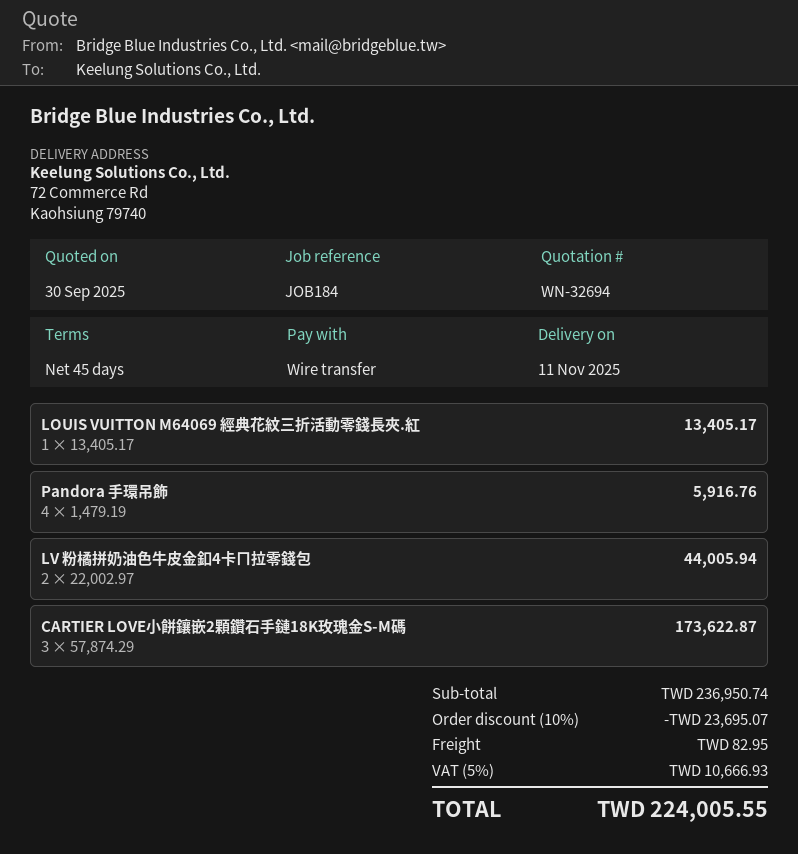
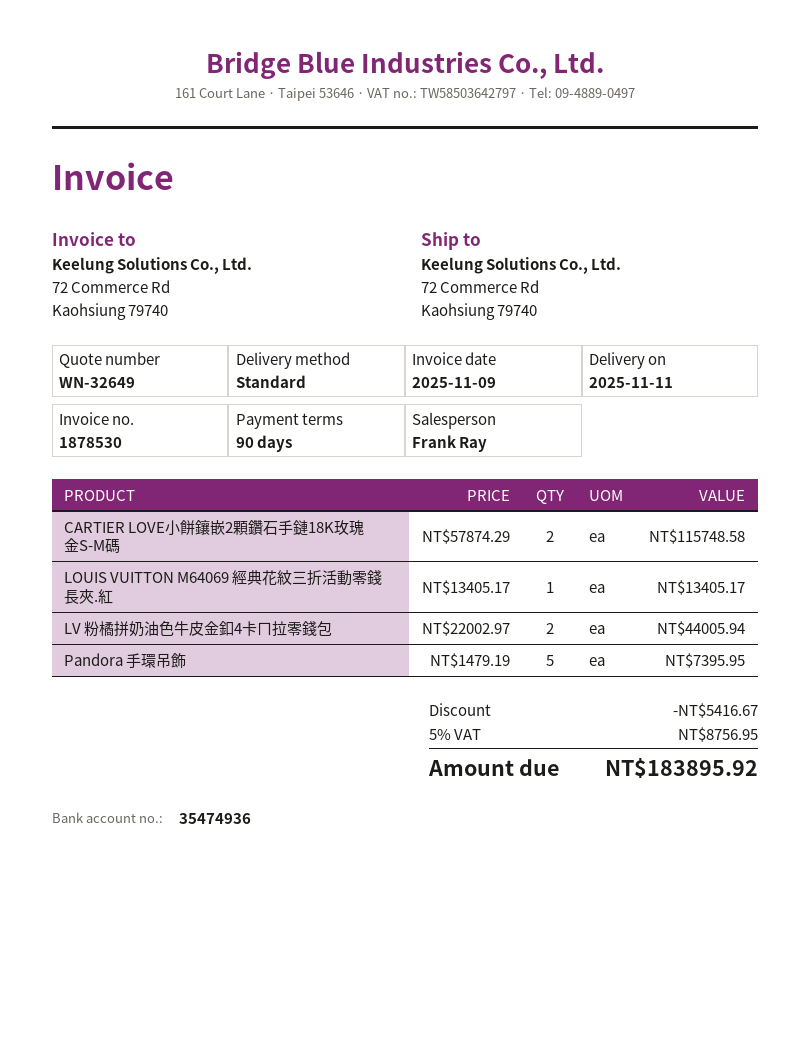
quote number: WN-32694 -> WN-32649
payment terms: 45 days -> 90 days
Pandora 手環吊飾: 4 x 1479.19 = 5916.76 -> 5 x 1479.19 = 7395.95
CARTIER LOVE小餅鑲嵌2顆鑽石手鏈18K玫瑰金S-M碼: 3 x 57874.29 = 173622.87 -> 2 x 57874.29 = 115748.58
discount: 23695.07 -> 5416.67
shipping: 82.95 -> none
tax: 5% = 10666.93 -> 5% = 8756.95
total: 224005.55 -> 183895.92

